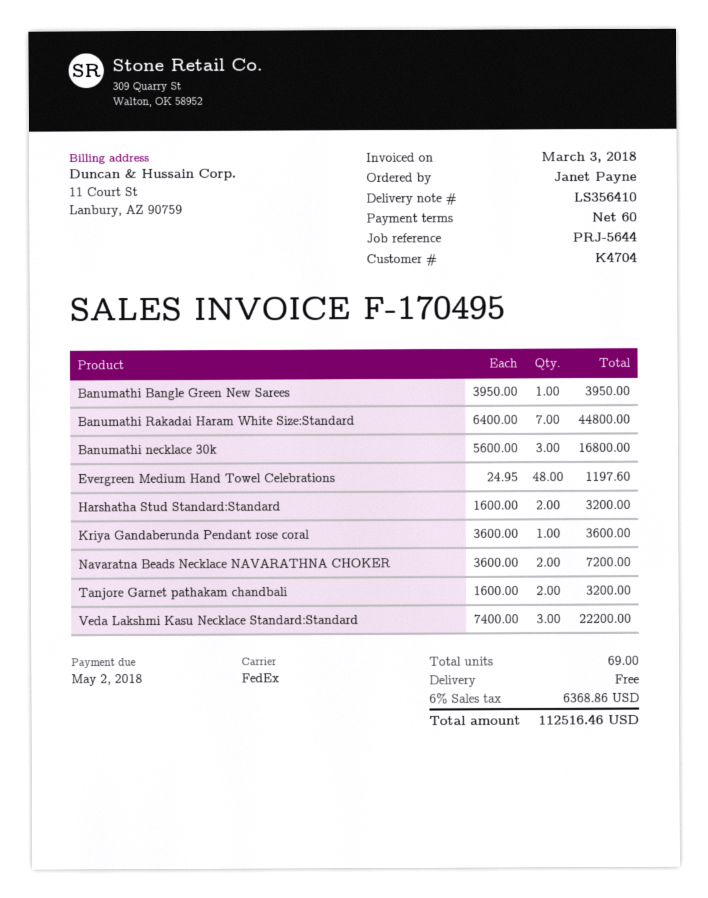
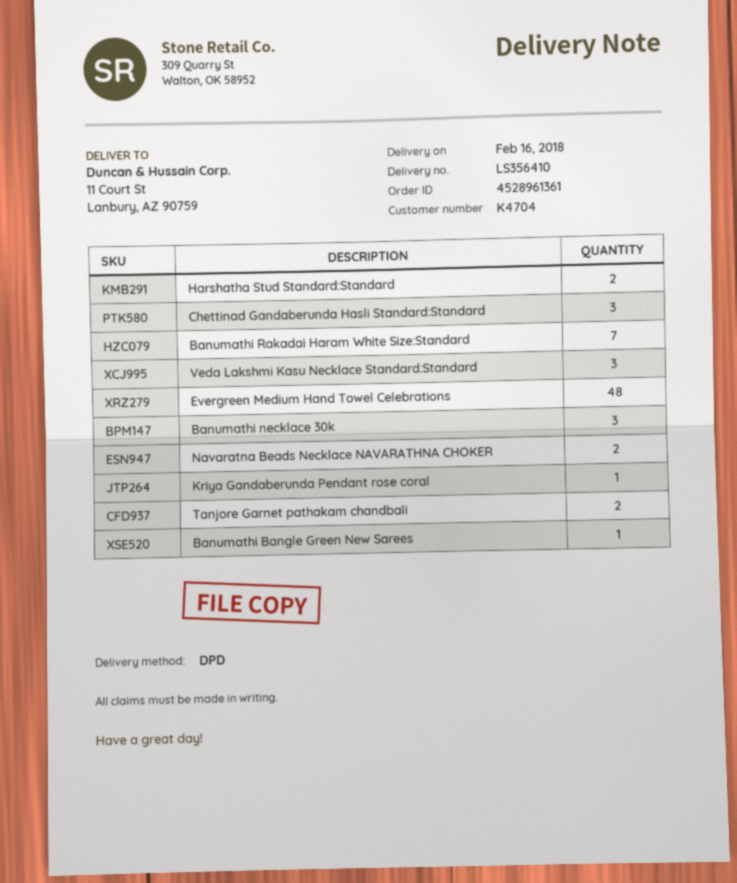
shipping method: FedEx -> DPD
Chettinad Gandaberunda Hasli Standard:Standard: none -> 3

